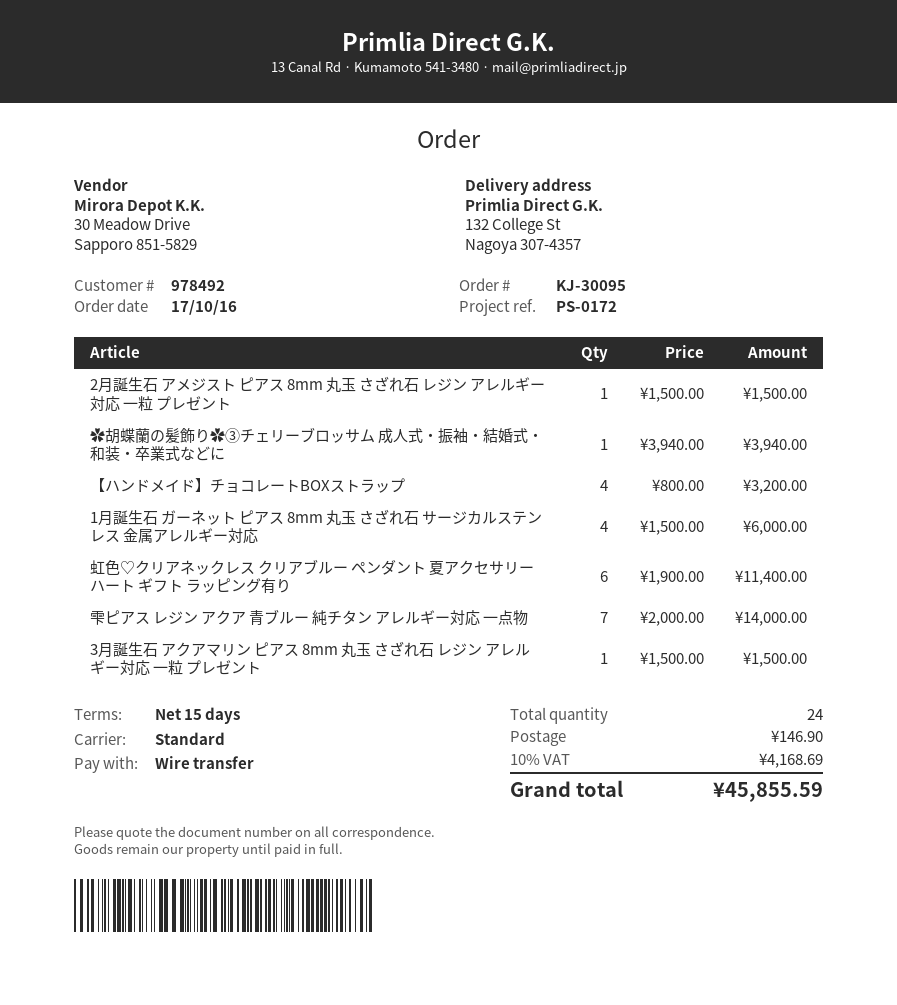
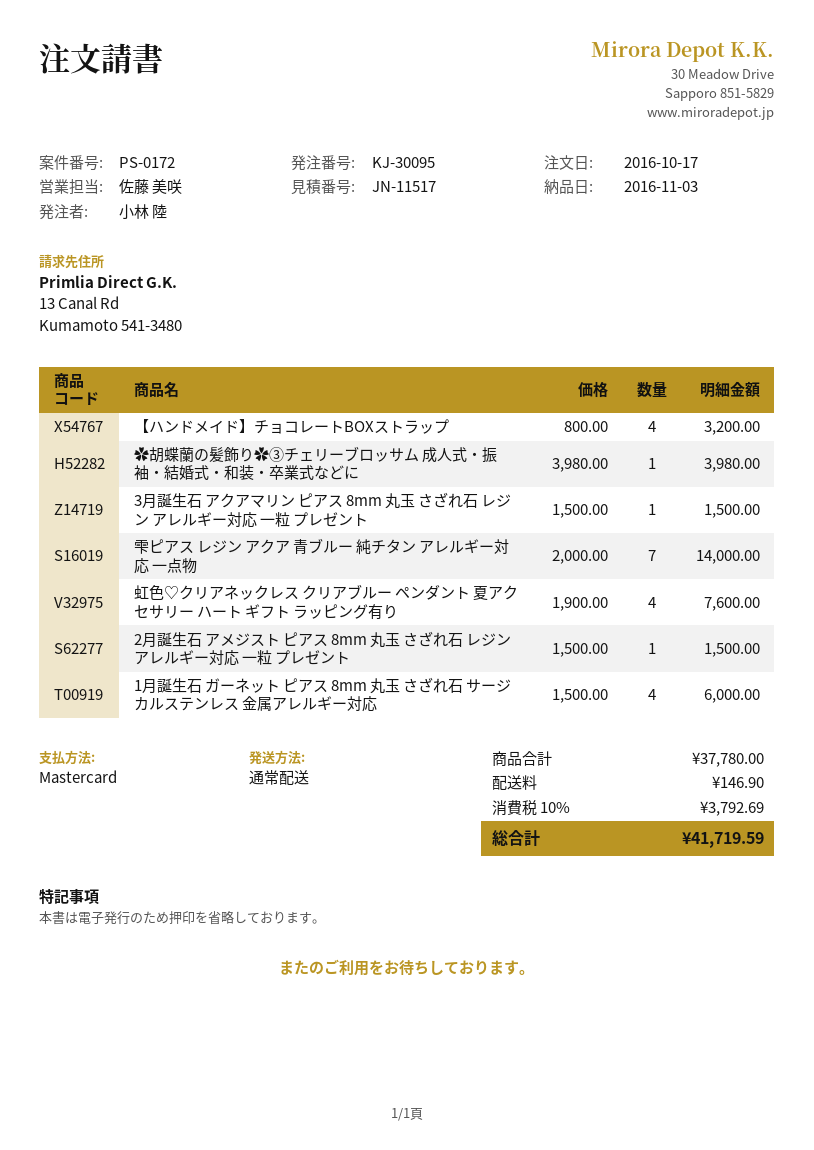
payment method: bank transfer -> Mastercard
✿胡蝶蘭の髪飾り✿③チェリーブロッサム 成人式・振袖・結婚式・和装・卒業式などに: 1 x 3940.00 = 3940.00 -> 1 x 3980.00 = 3980.00
虹色♡クリアネックレス クリアブルー ペンダント 夏アクセサリー ハート ギフト ラッピング有り: 6 x 1900.00 = 11400.00 -> 4 x 1900.00 = 7600.00
tax: 10% = 4168.69 -> 10% = 3792.69
total: 45855.59 -> 41719.59

